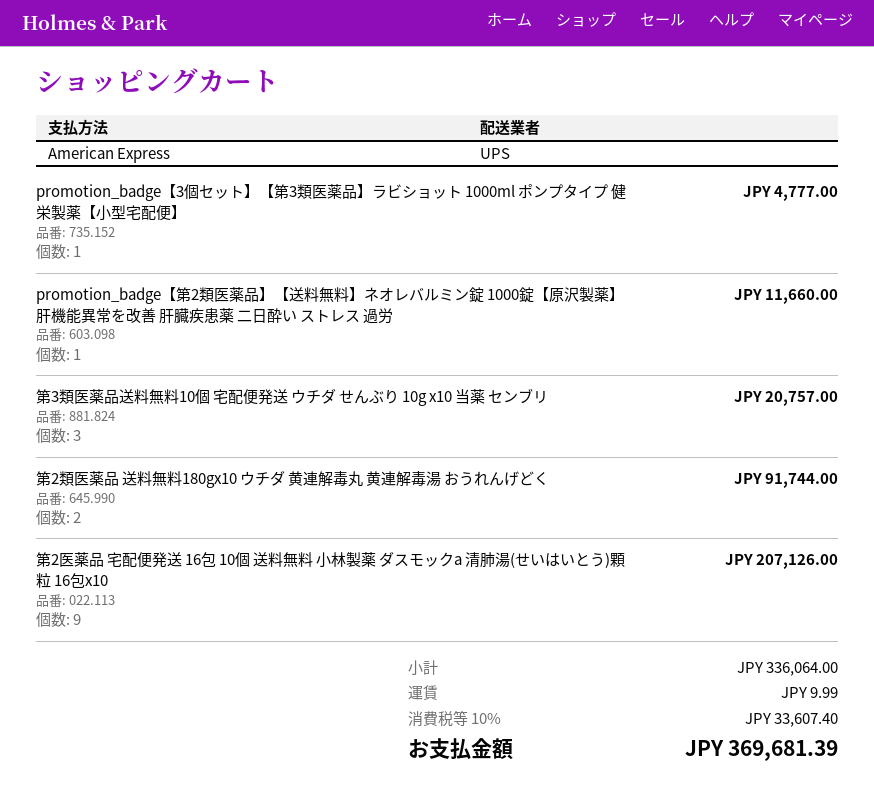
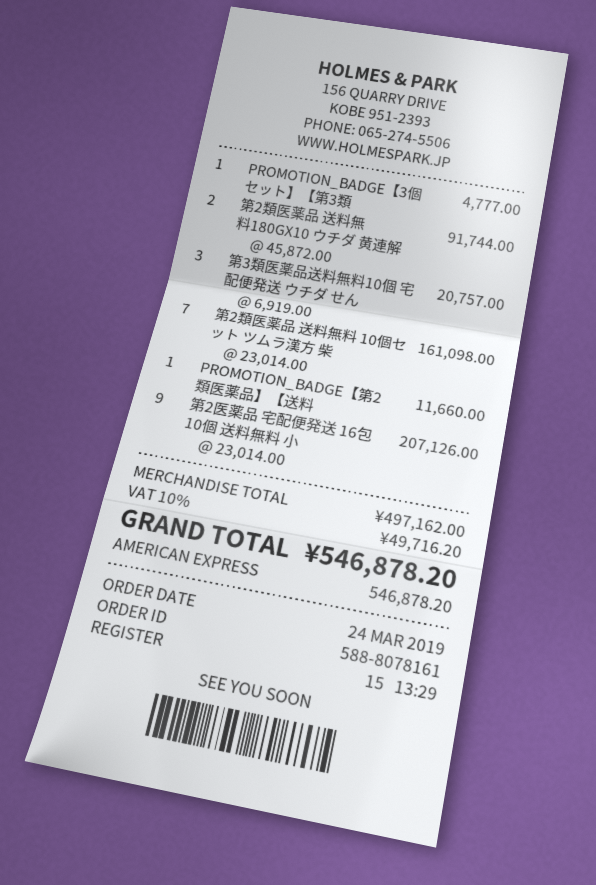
第2類医薬品 送料無料 10個セット ツムラ漢方 柴: none -> 7 for 161098.00
subtotal: 336064.00 -> 497162.00
shipping: 9.99 -> none
tax: 10% = 33607.40 -> 10% = 49716.20
total: 369681.39 -> 546878.20

